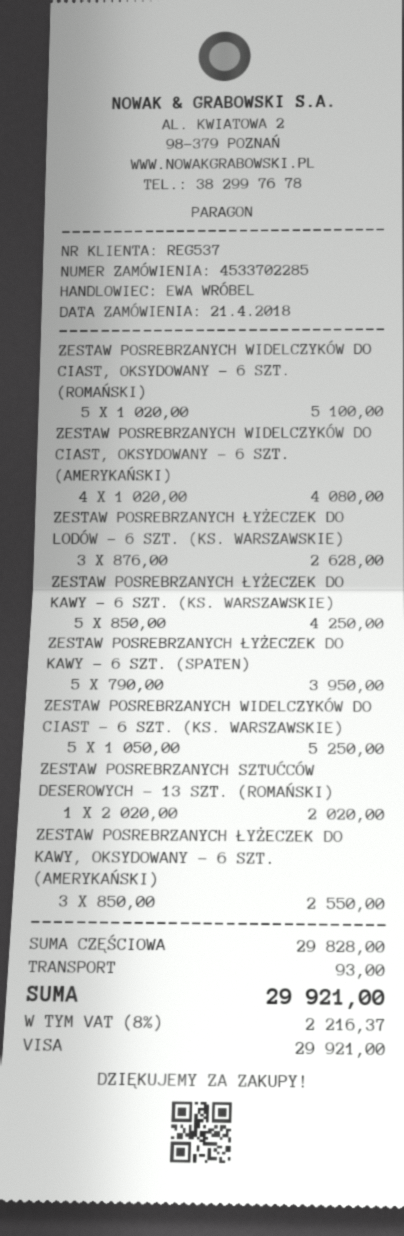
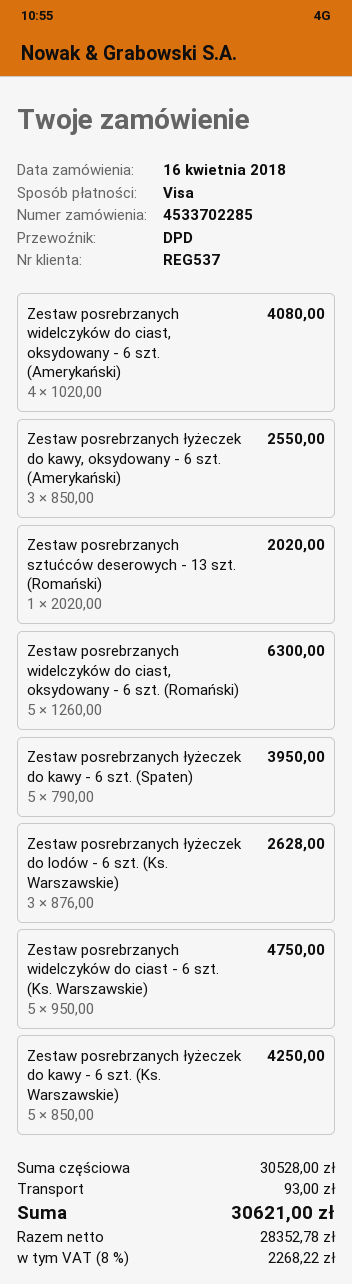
order date: 2018-04-21 -> 2018-04-16
ZESTAW POSREBRZANYCH WIDELCZYKÓW DO CIAST, OKSYDOWANY - 6 SZT. (ROMAŃSKI): 5 x 1020.00 = 5100.00 -> 5 x 1260.00 = 6300.00
ZESTAW POSREBRZANYCH WIDELCZYKÓW DO CIAST - 6 SZT. (KS. WARSZAWSKIE): 5 x 1050.00 = 5250.00 -> 5 x 950.00 = 4750.00
subtotal: 29828.00 -> 30528.00
tax: 8% = 2216.37 -> 8% = 2268.22
total: 29921.00 -> 30621.00

